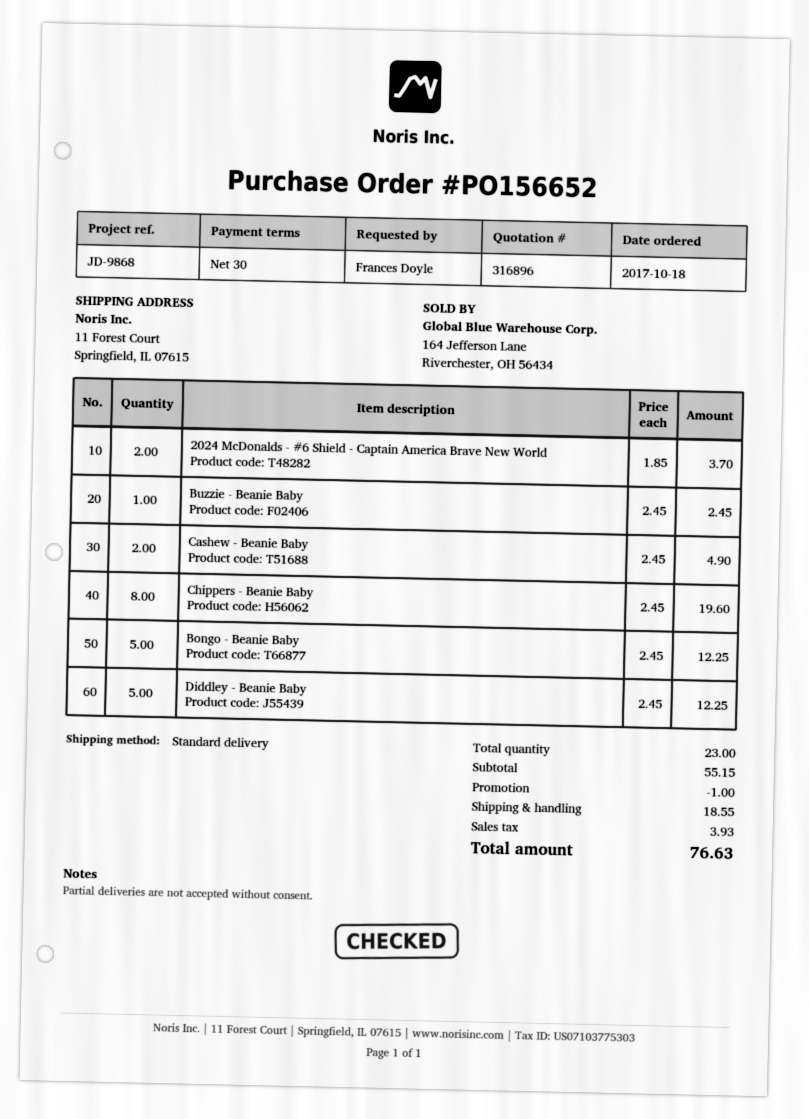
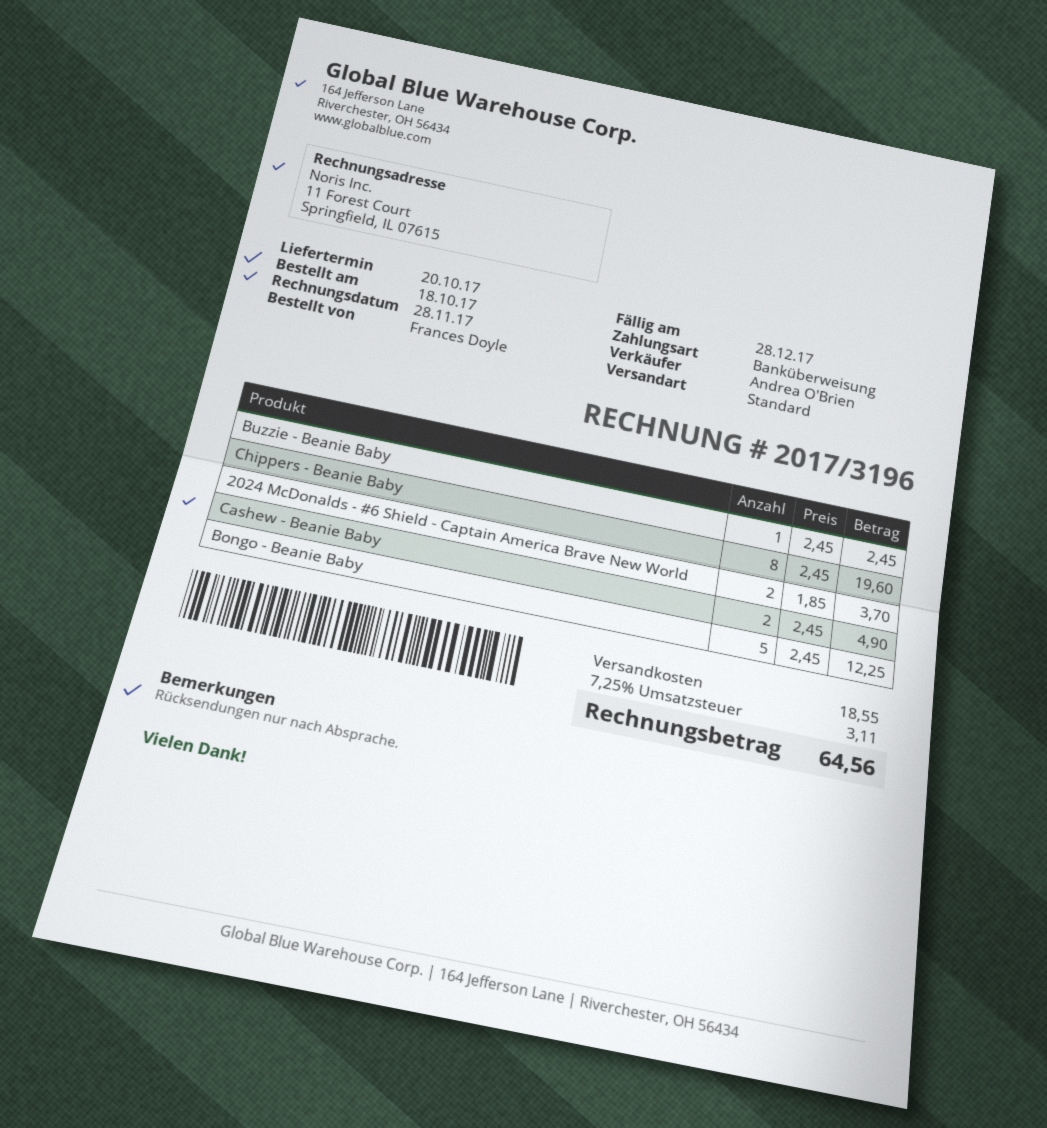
Diddley - Beanie Baby: 5 x 2.45 = 12.25 -> none
discount: 1.00 -> none
tax: 3.93 -> 3.11
total: 76.63 -> 64.56

